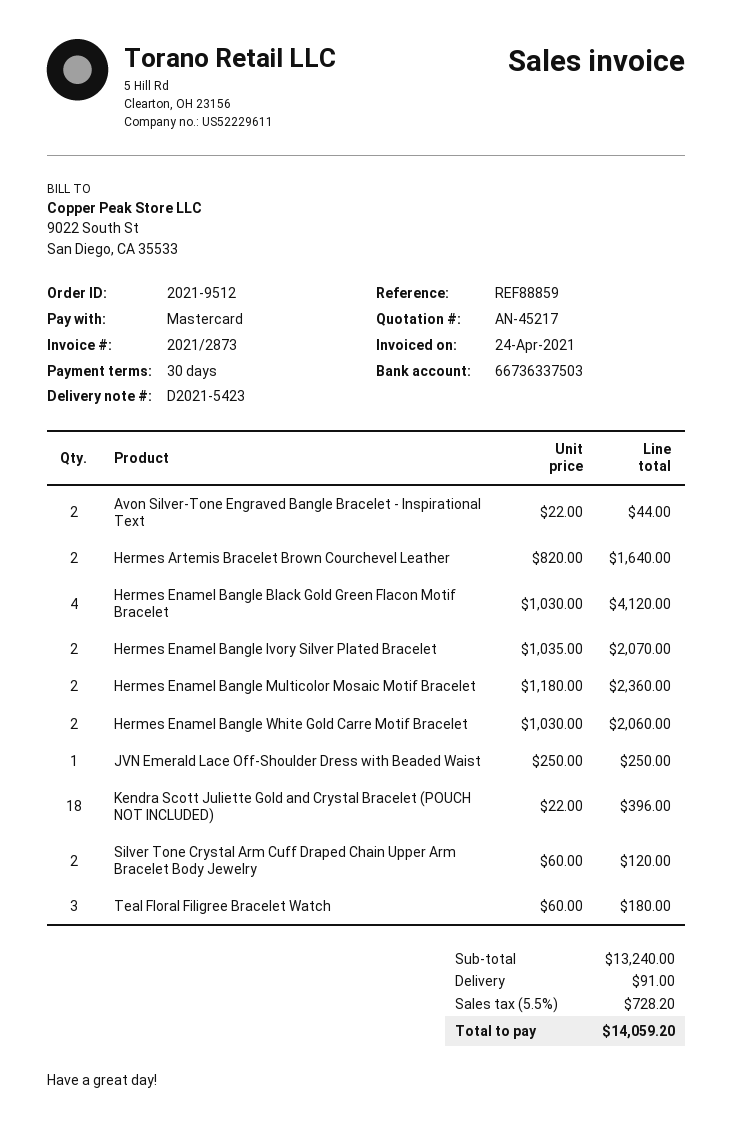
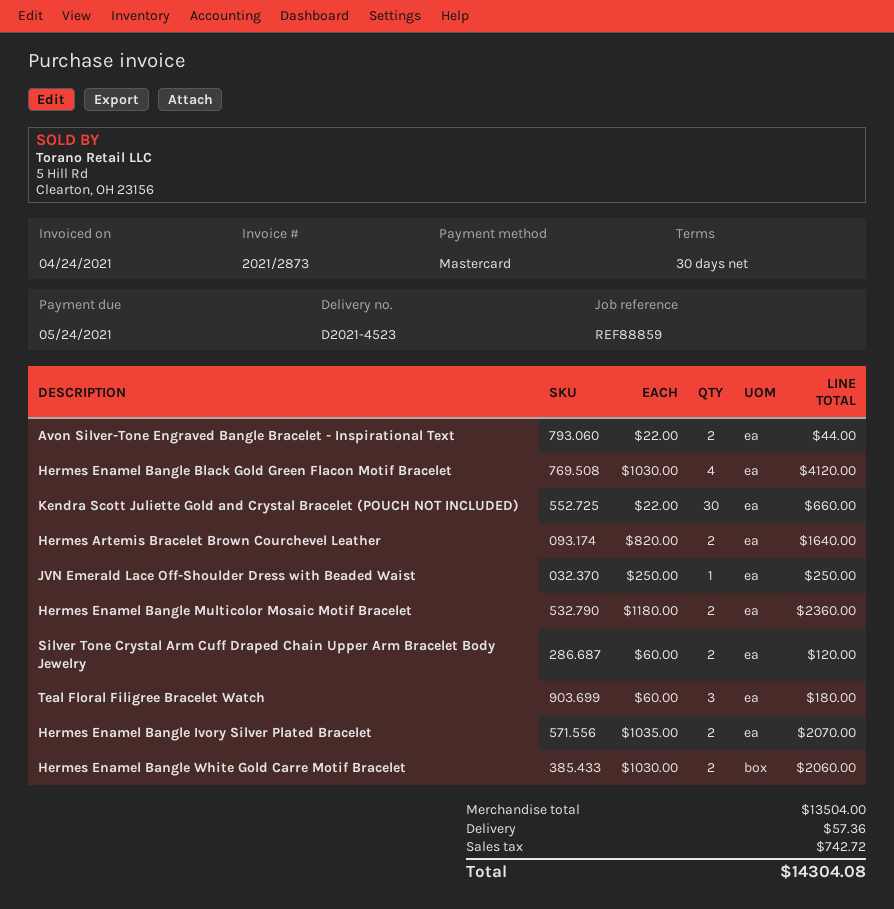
delivery note number: D2021-5423 -> D2021-4523
Kendra Scott Juliette Gold and Crystal Bracelet (POUCH NOT INCLUDED): 18 x 22.00 = 396.00 -> 30 x 22.00 = 660.00
subtotal: 13240.00 -> 13504.00
shipping: 91.00 -> 57.36
tax: 728.20 -> 742.72
total: 14059.20 -> 14304.08

